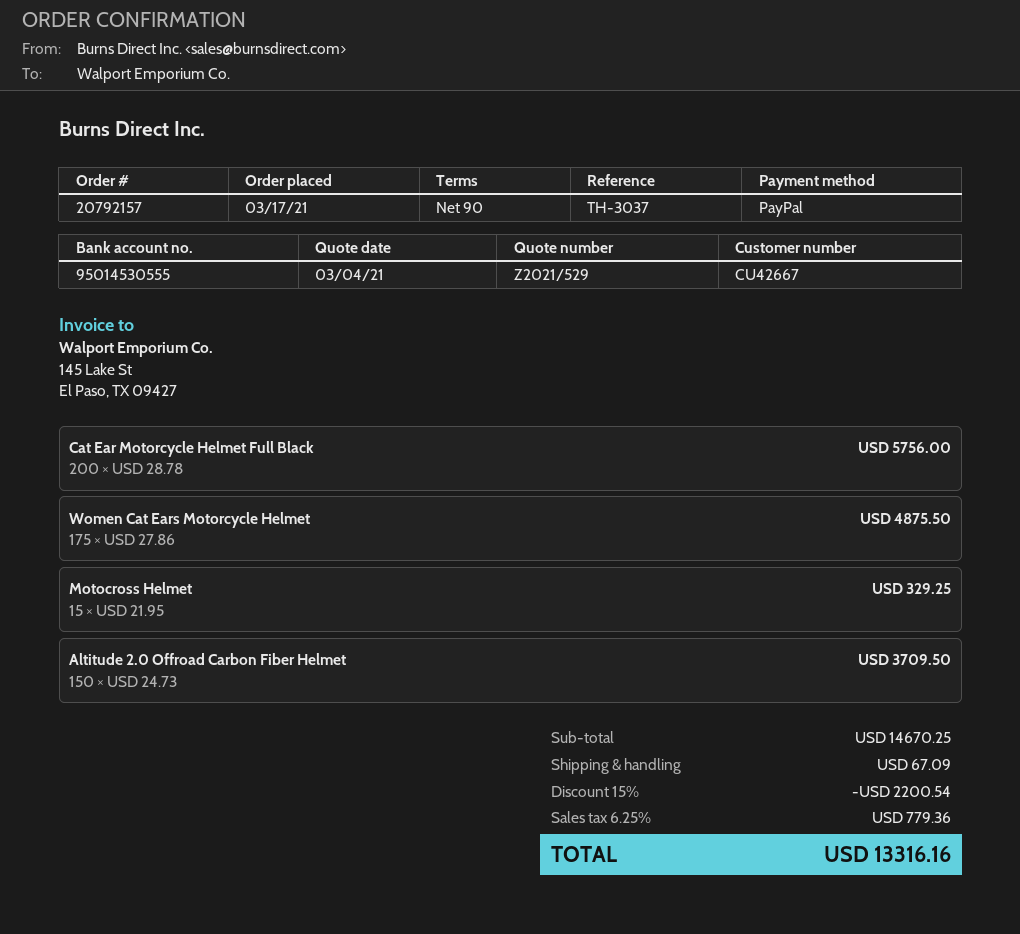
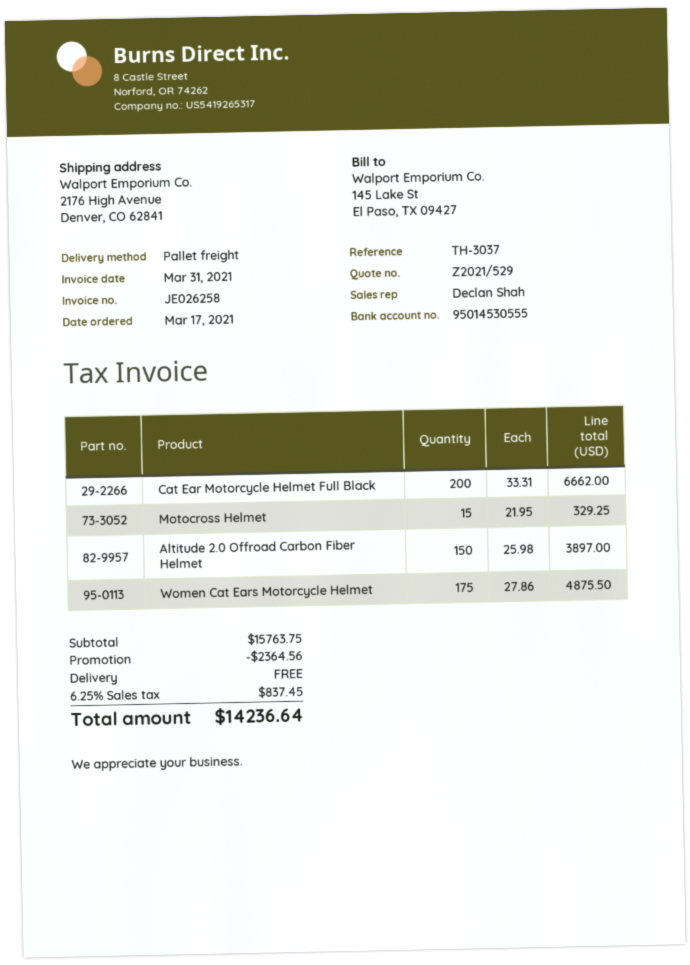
Cat Ear Motorcycle Helmet Full Black: 200 x 28.78 = 5756.00 -> 200 x 33.31 = 6662.00
Altitude 2.0 Offroad Carbon Fiber Helmet: 150 x 24.73 = 3709.50 -> 150 x 25.98 = 3897.00
subtotal: 14670.25 -> 15763.75
discount: 2200.54 -> 2364.56
shipping: 67.09 -> 0.00
tax: 6.25% = 779.36 -> 6.25% = 837.45
total: 13316.16 -> 14236.64

